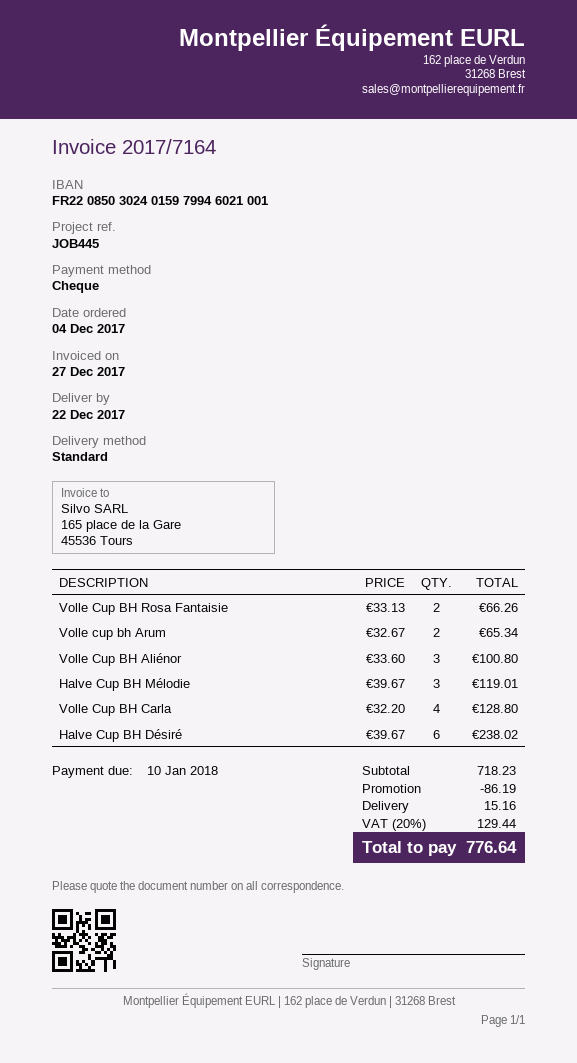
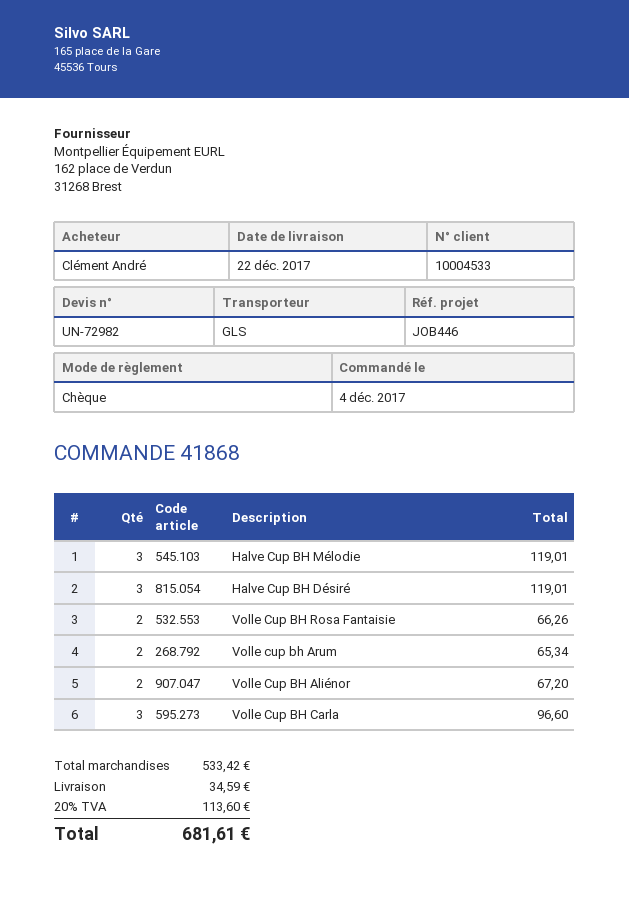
reference: JOB445 -> JOB446
shipping method: standard -> GLS
Volle Cup BH Aliénor: 3 for 100.80 -> 2 for 67.20
Volle Cup BH Carla: 4 for 128.80 -> 3 for 96.60
Halve Cup BH Désiré: 6 for 238.02 -> 3 for 119.01
subtotal: 718.23 -> 533.42
discount: 86.19 -> none
shipping: 15.16 -> 34.59
tax: 20% = 129.44 -> 20% = 113.60
total: 776.64 -> 681.61

